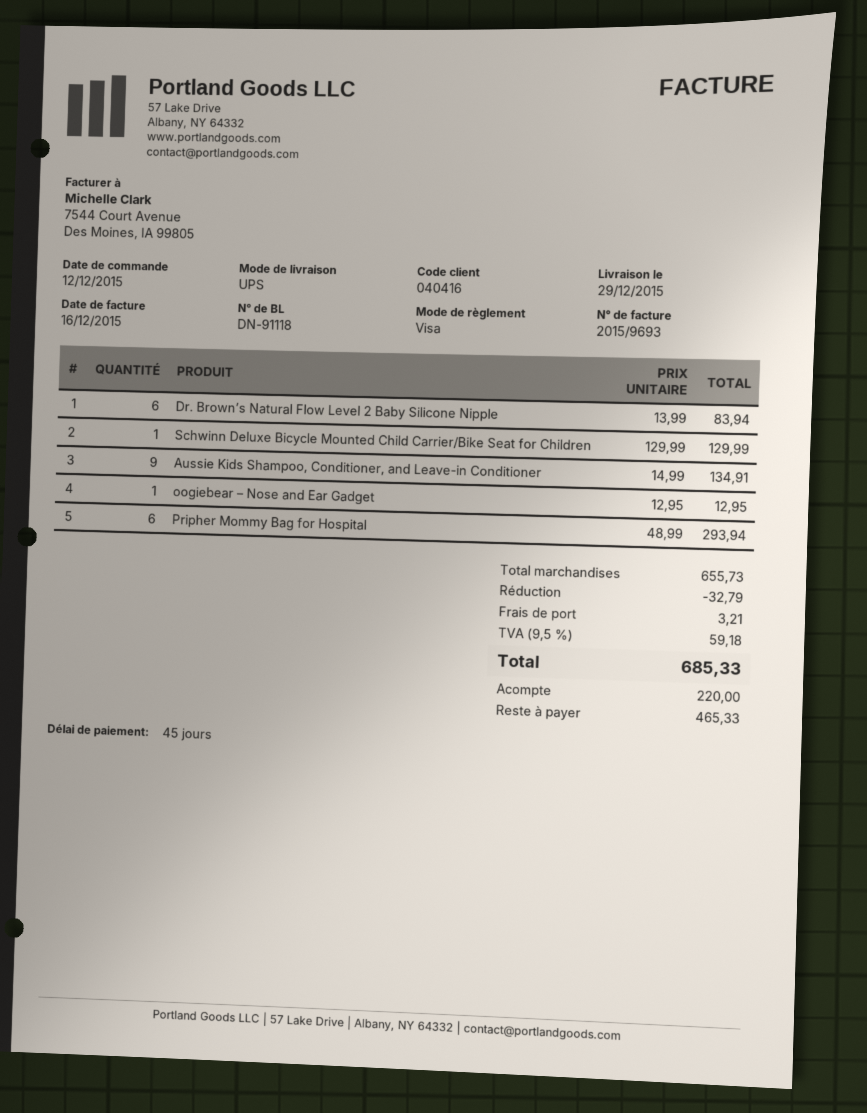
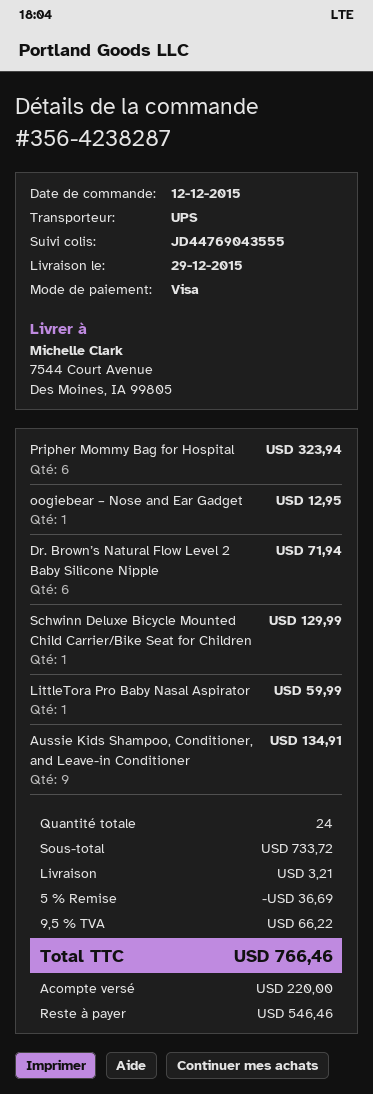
Dr. Brown’s Natural Flow Level 2 Baby Silicone Nipple: 6 for 83.94 -> 6 for 71.94
Pripher Mommy Bag for Hospital: 6 for 293.94 -> 6 for 323.94
LittleTora Pro Baby Nasal Aspirator: none -> 1 for 59.99
subtotal: 655.73 -> 733.72
discount: 32.79 -> 36.69
tax: 9.5% = 59.18 -> 9.5% = 66.22
total: 685.33 -> 766.46
balance: 465.33 -> 546.46

